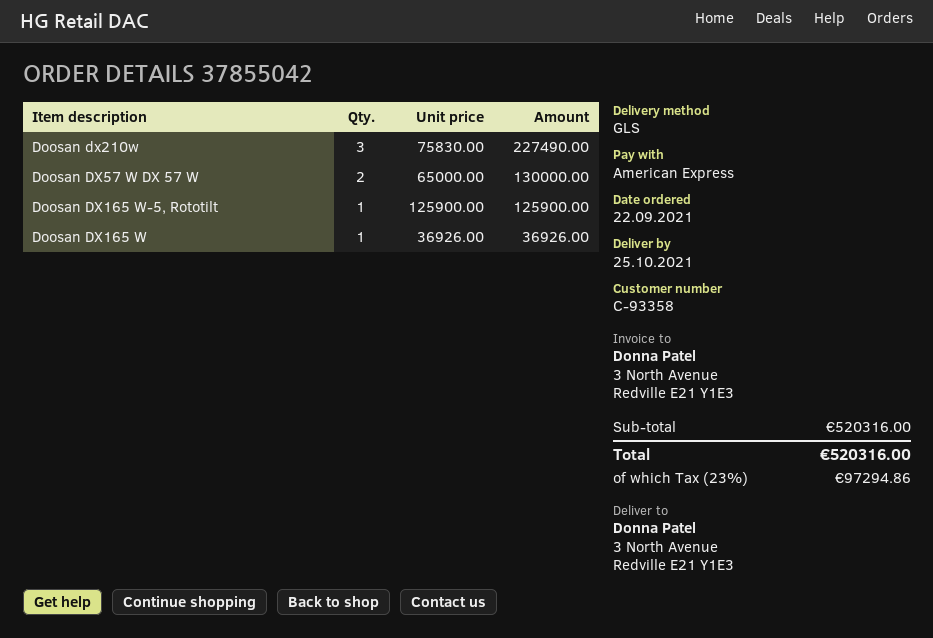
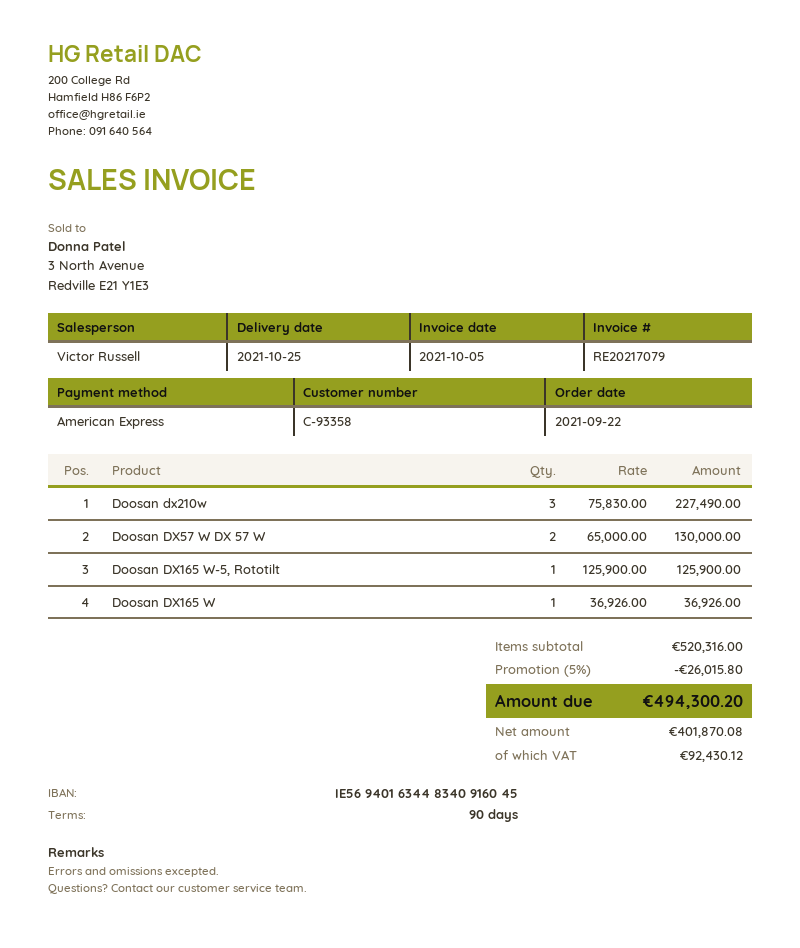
discount: none -> 5% = 26015.80
tax: 97294.86 -> 92430.12
total: 520316.00 -> 494300.20

